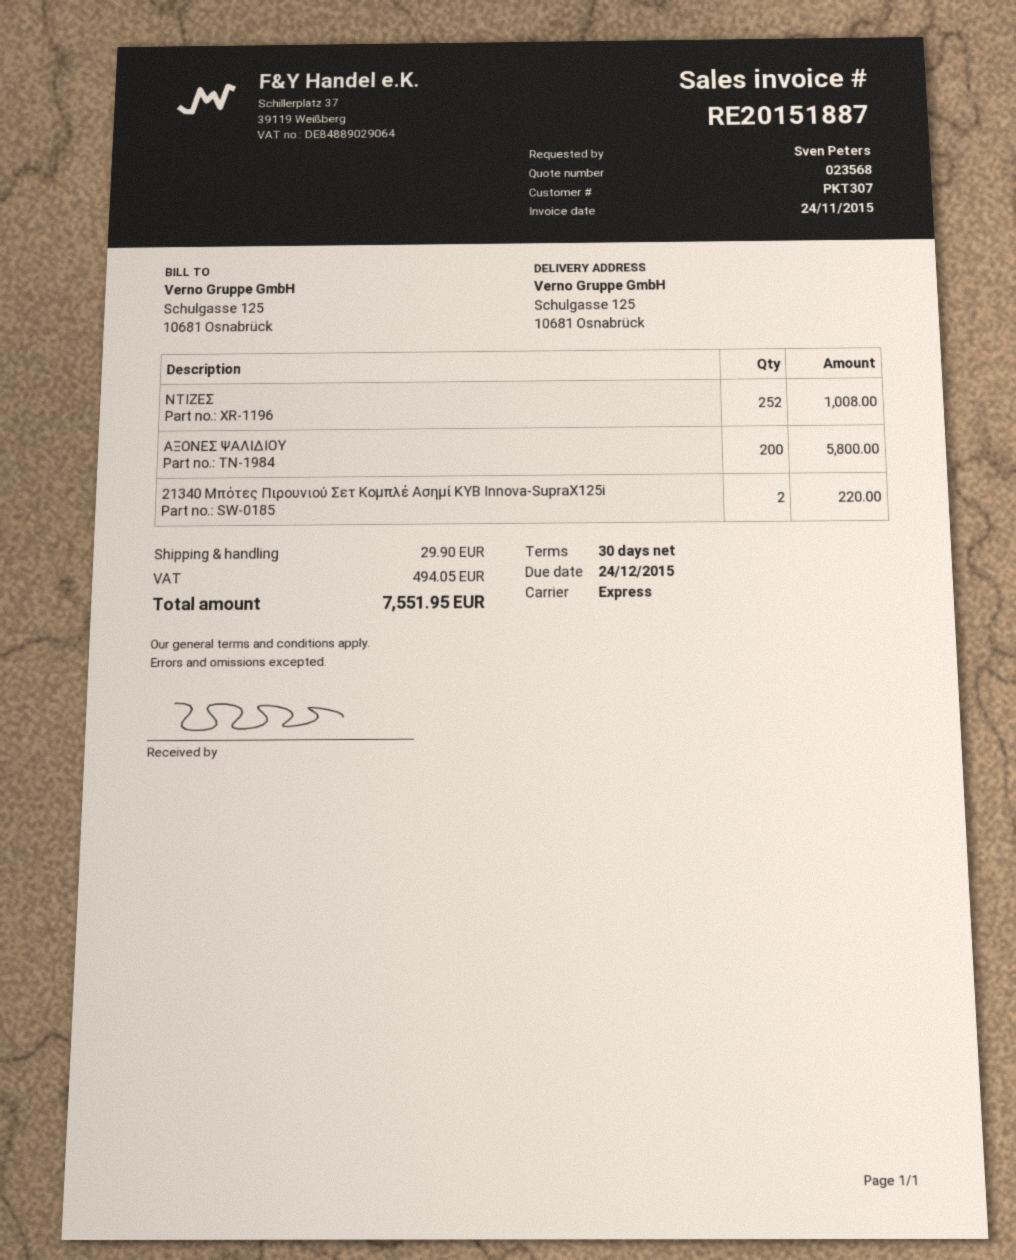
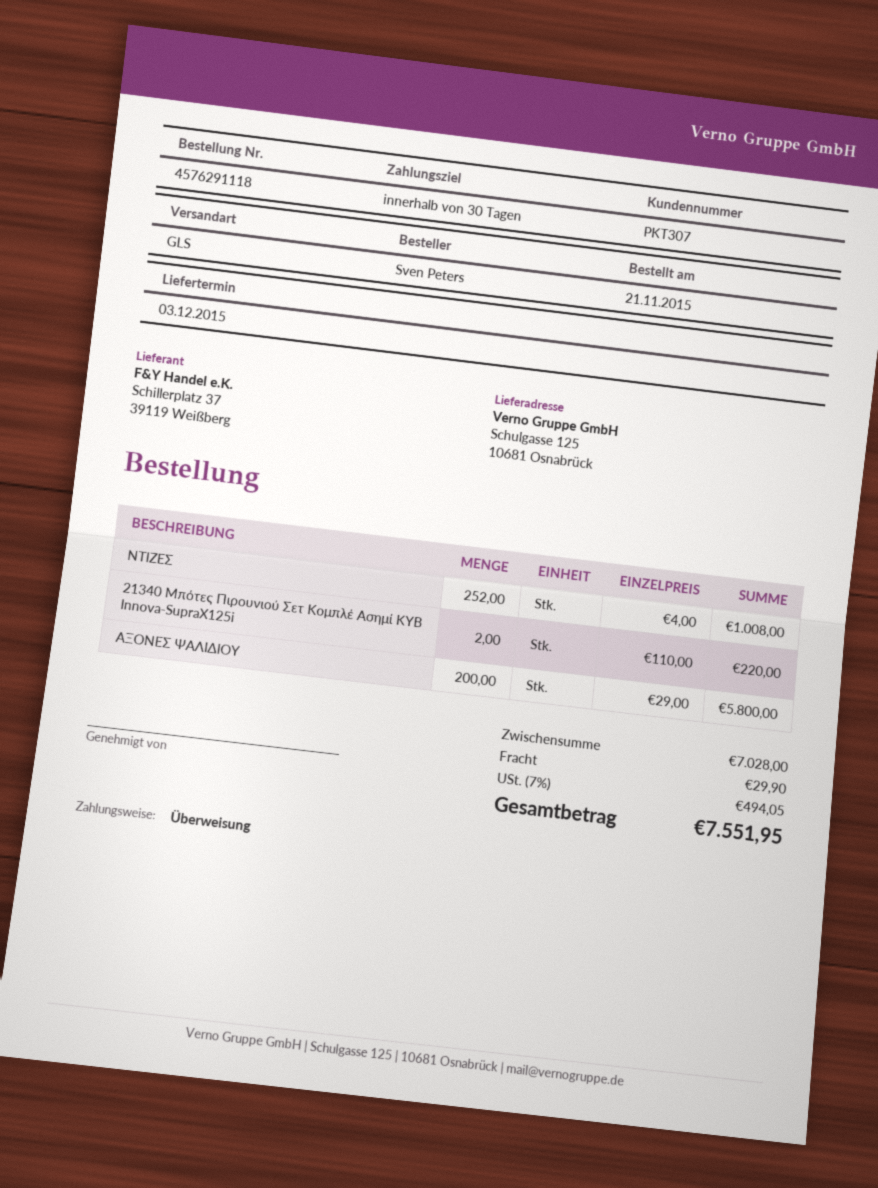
shipping method: express -> GLS

